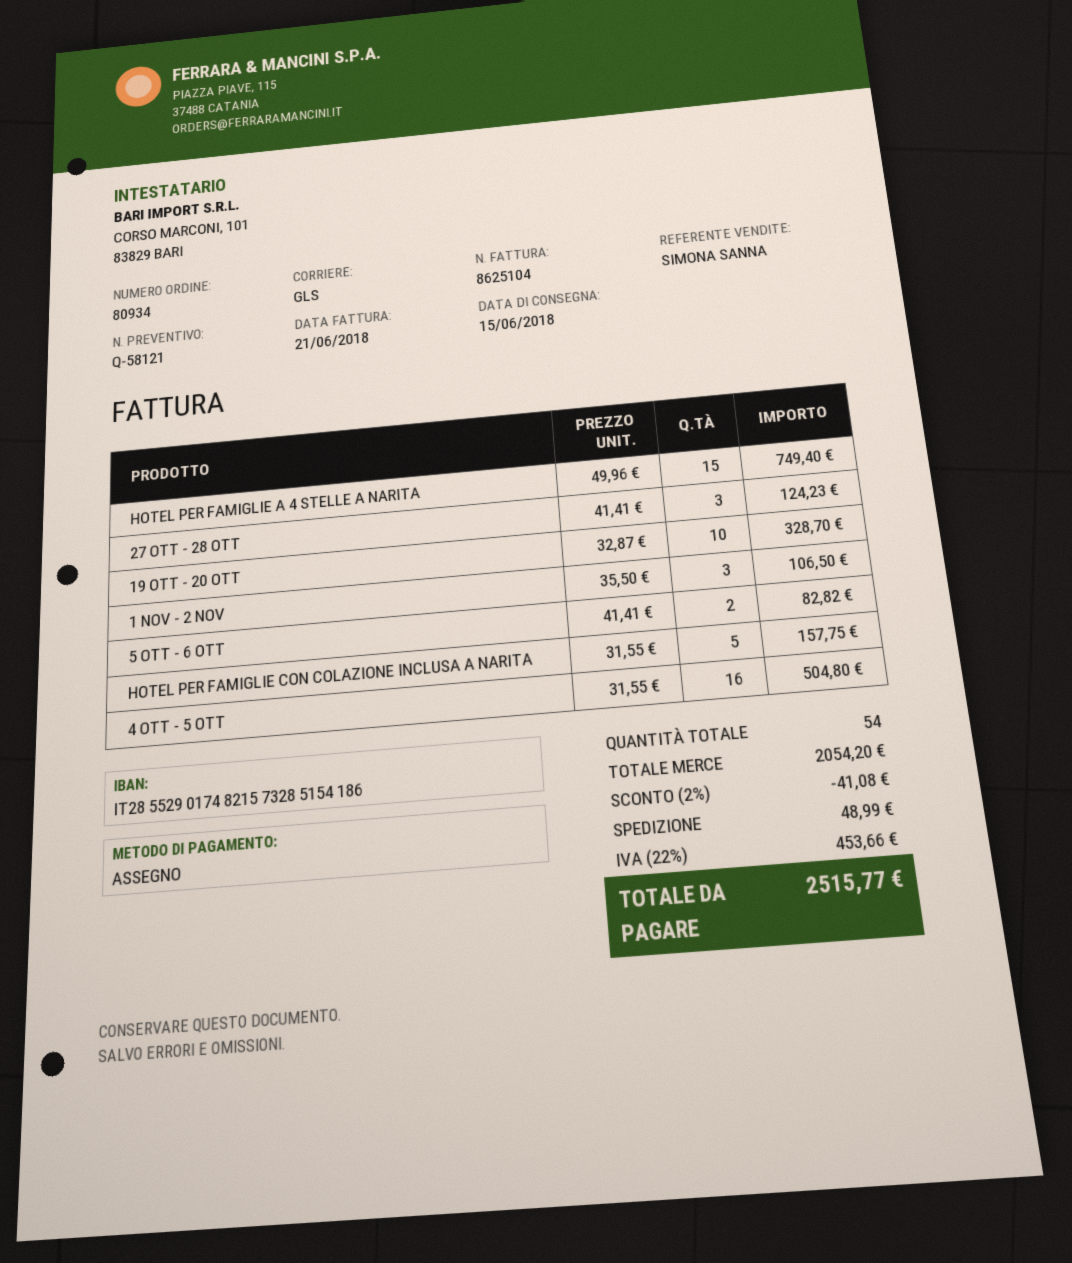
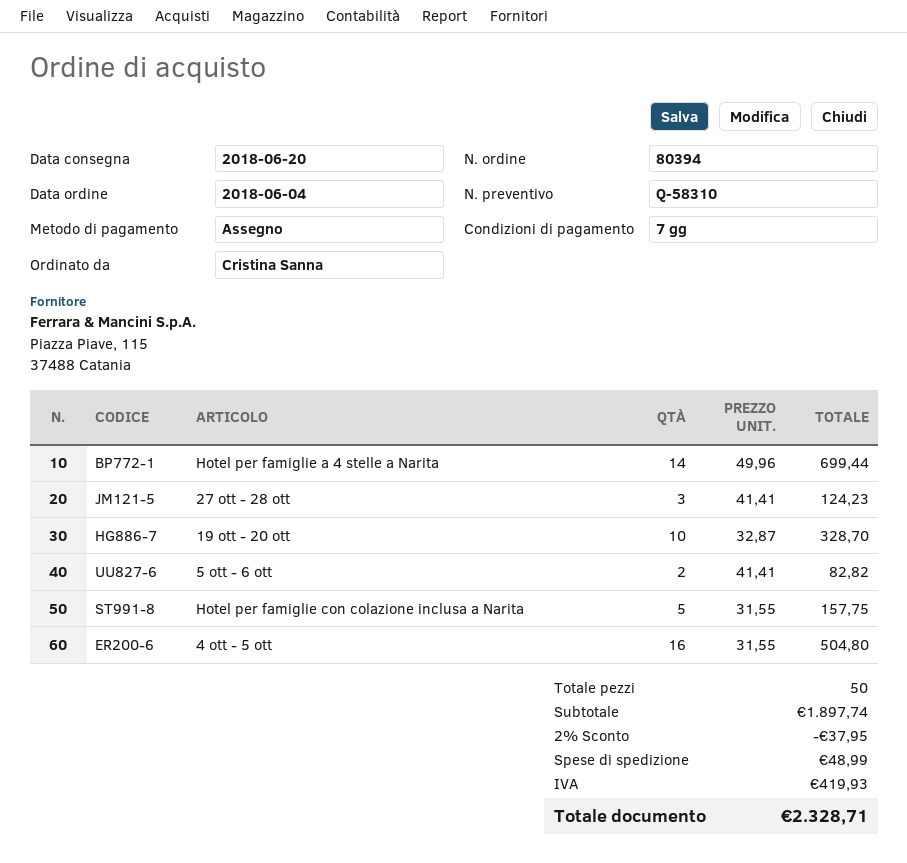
quote number: Q-58121 -> Q-58310
order number: 80934 -> 80394
delivery date: 2018-06-15 -> 2018-06-20
HOTEL PER FAMIGLIE A 4 STELLE A NARITA: 15 x 49.96 = 749.40 -> 14 x 49.96 = 699.44
1 NOV - 2 NOV: 3 x 35.50 = 106.50 -> none
total quantity: 54 -> 50
subtotal: 2054.20 -> 1897.74
discount: 2% = 41.08 -> 2% = 37.95
tax: 453.66 -> 419.93
total: 2515.77 -> 2328.71

